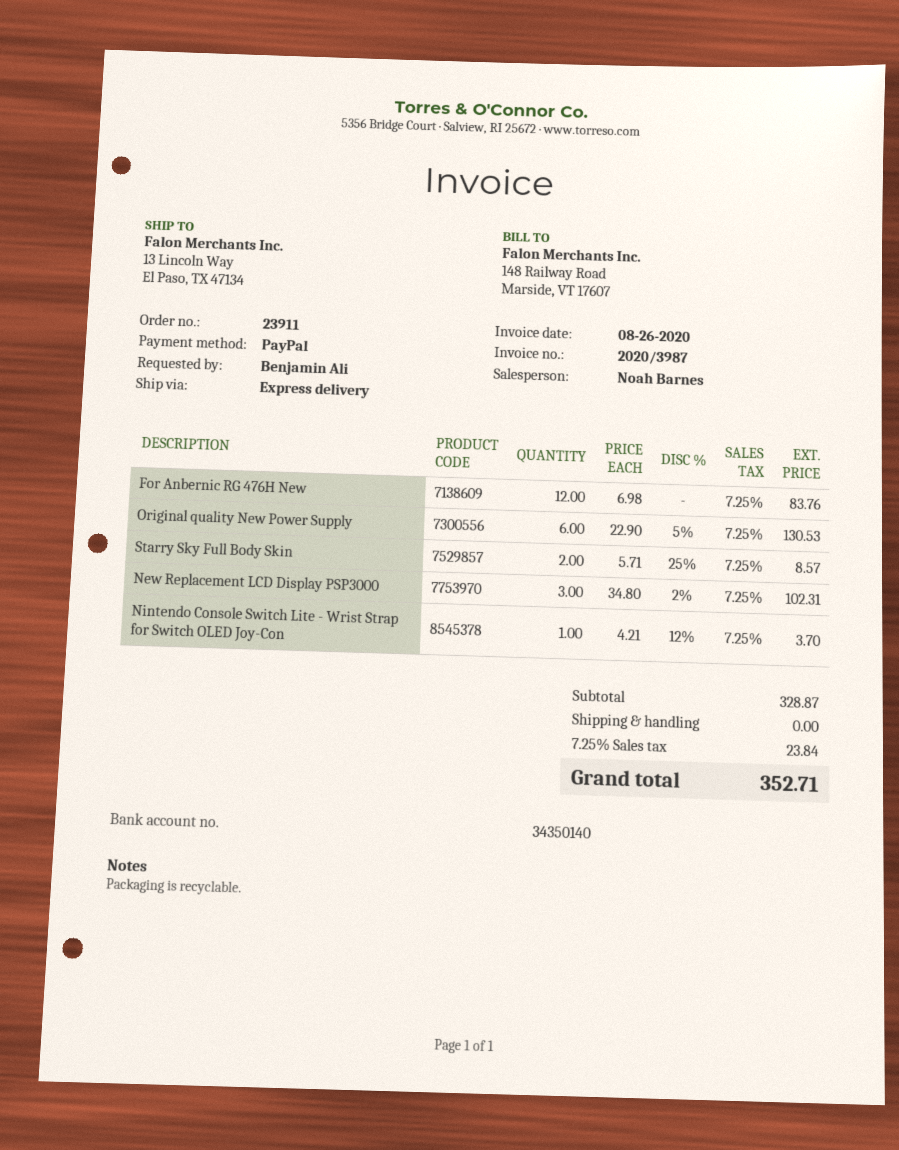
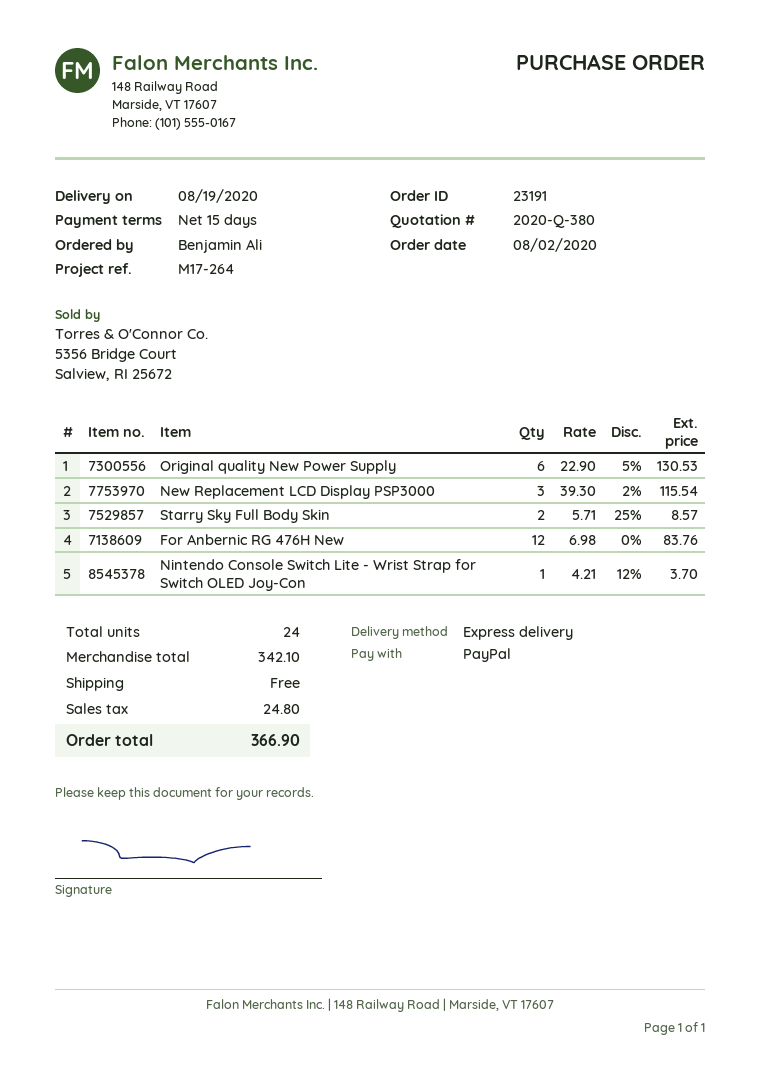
order number: 23911 -> 23191
New Replacement LCD Display PSP3000: 3 x 34.80 - 2% = 102.31 -> 3 x 39.30 - 2% = 115.54
subtotal: 328.87 -> 342.10
tax: 23.84 -> 24.80
total: 352.71 -> 366.90

